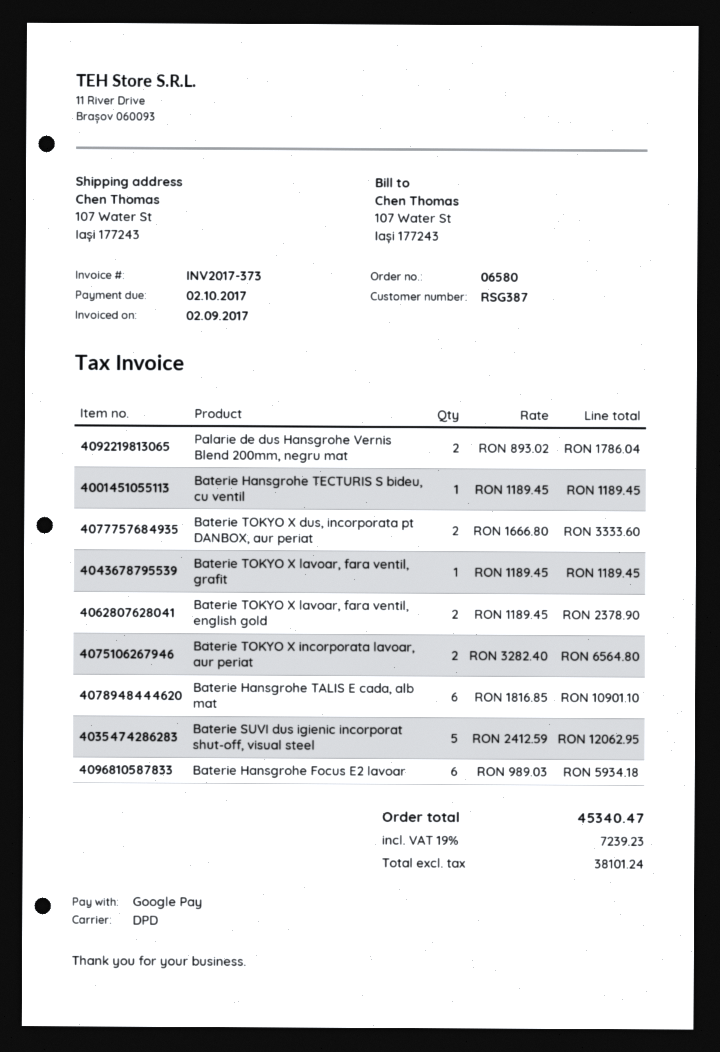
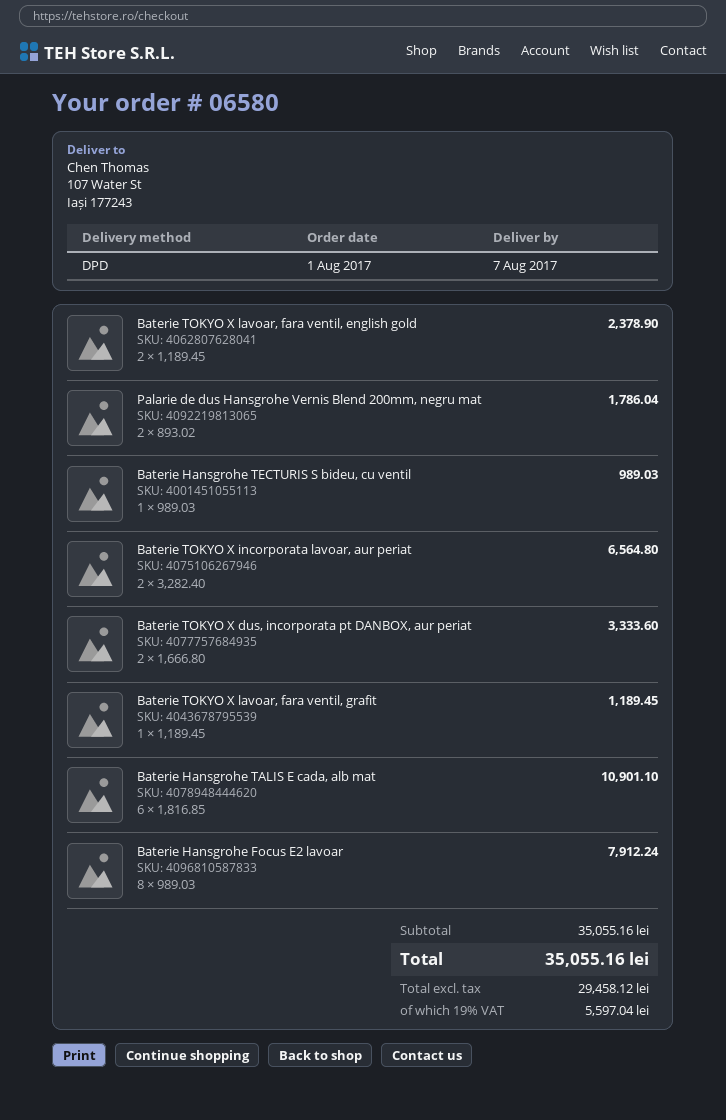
Baterie Hansgrohe TECTURIS S bideu, cu ventil: 1 x 1189.45 = 1189.45 -> 1 x 989.03 = 989.03
Baterie SUVI dus igienic incorporat shut-off, visual steel: 5 x 2412.59 = 12062.95 -> none
Baterie Hansgrohe Focus E2 lavoar: 6 x 989.03 = 5934.18 -> 8 x 989.03 = 7912.24
net: 38101.24 -> 29458.12
tax: 19% = 7239.23 -> 19% = 5597.04
total: 45340.47 -> 35055.16

